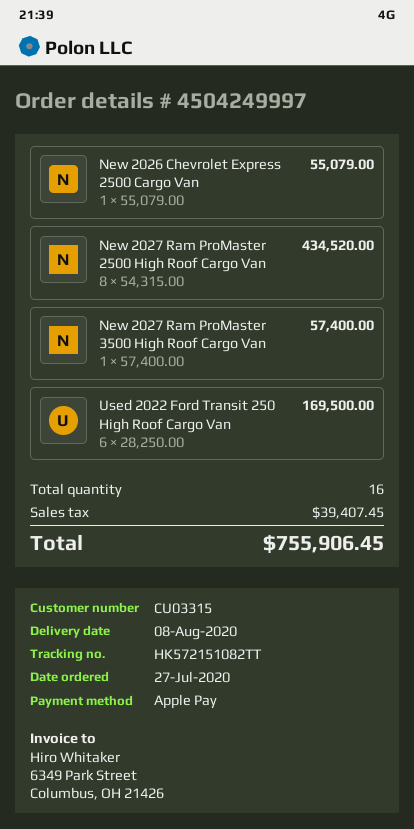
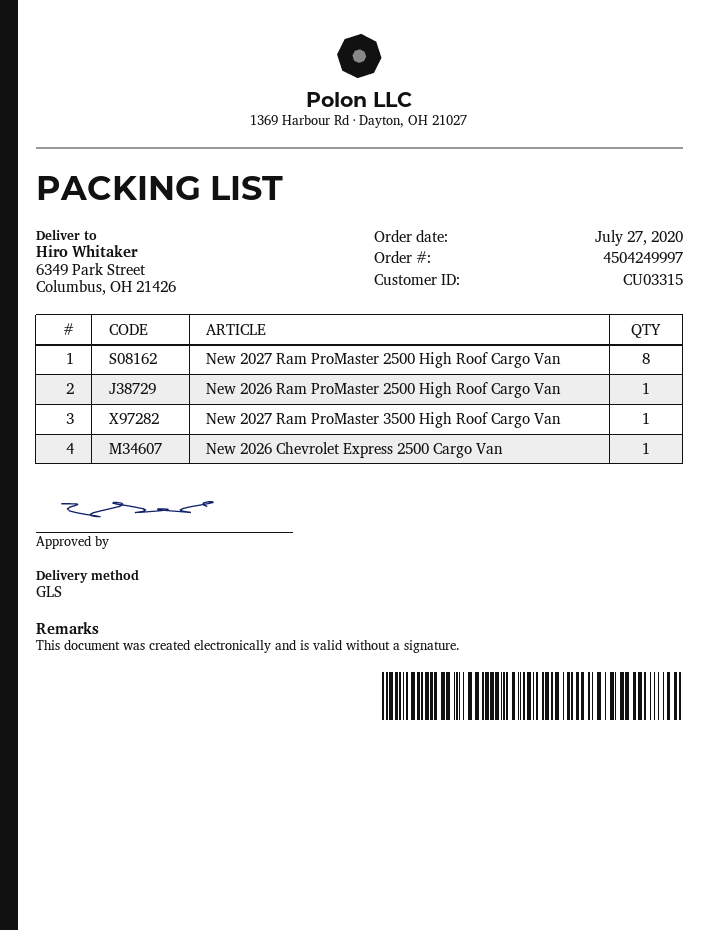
Used 2022 Ford Transit 250 High Roof Cargo Van: 6 -> none
New 2026 Ram ProMaster 2500 High Roof Cargo Van: none -> 1

